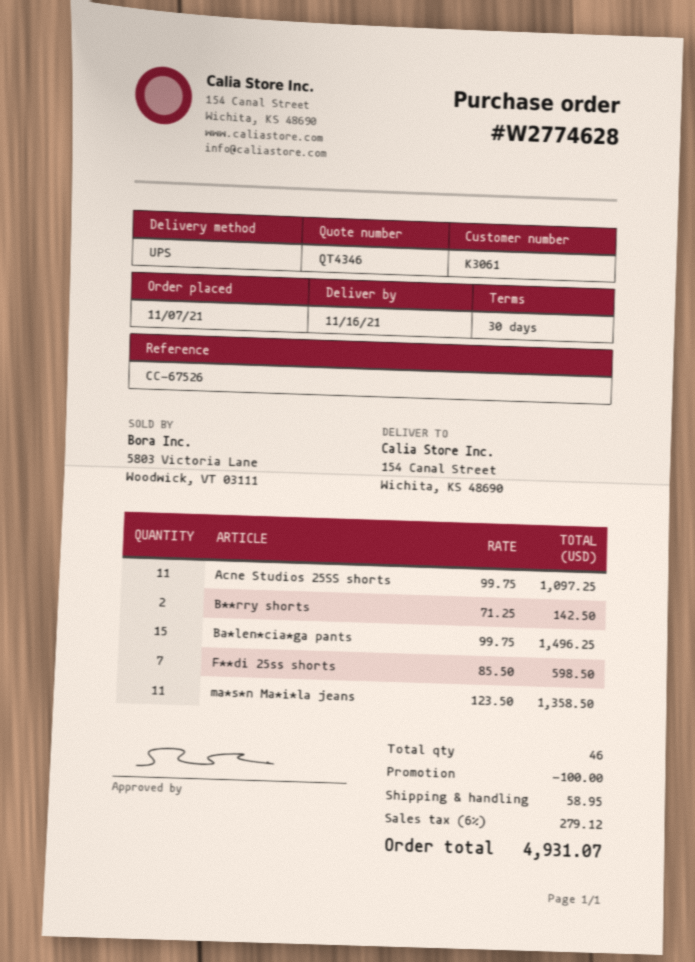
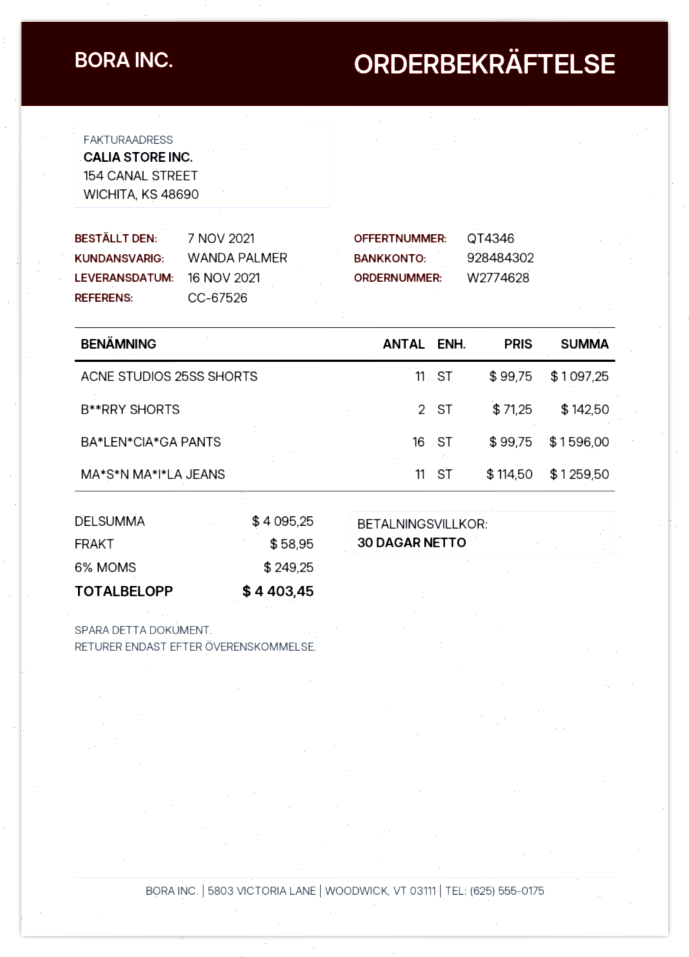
Ba*len*cia*ga pants: 15 x 99.75 = 1496.25 -> 16 x 99.75 = 1596.00
F**di 25ss shorts: 7 x 85.50 = 598.50 -> none
ma*s*n Ma*i*la jeans: 11 x 123.50 = 1358.50 -> 11 x 114.50 = 1259.50
discount: 100.00 -> none
tax: 6% = 279.12 -> 6% = 249.25
total: 4931.07 -> 4403.45

